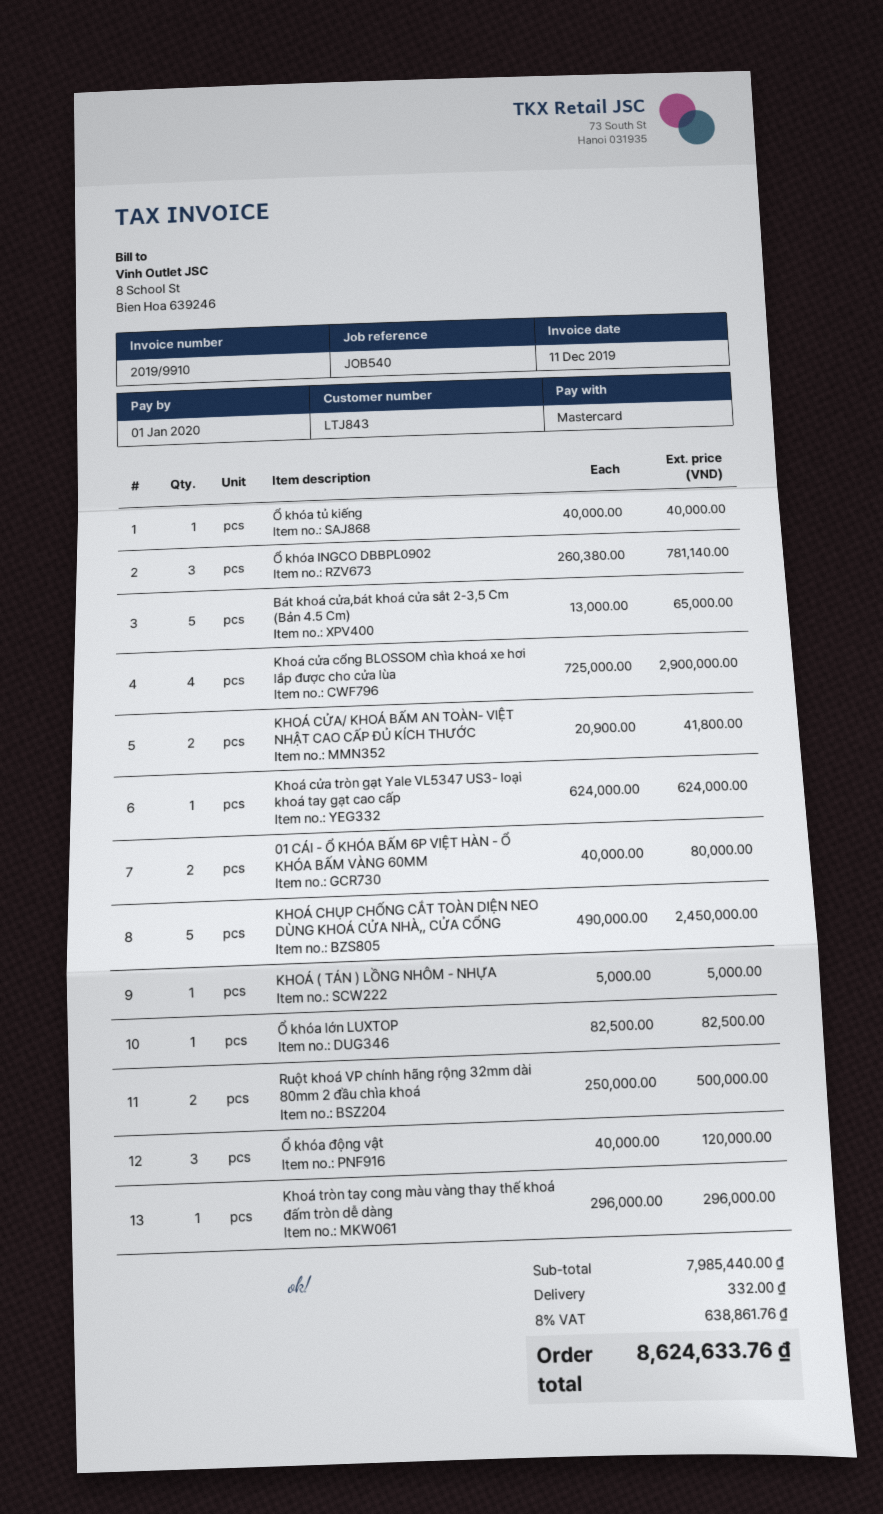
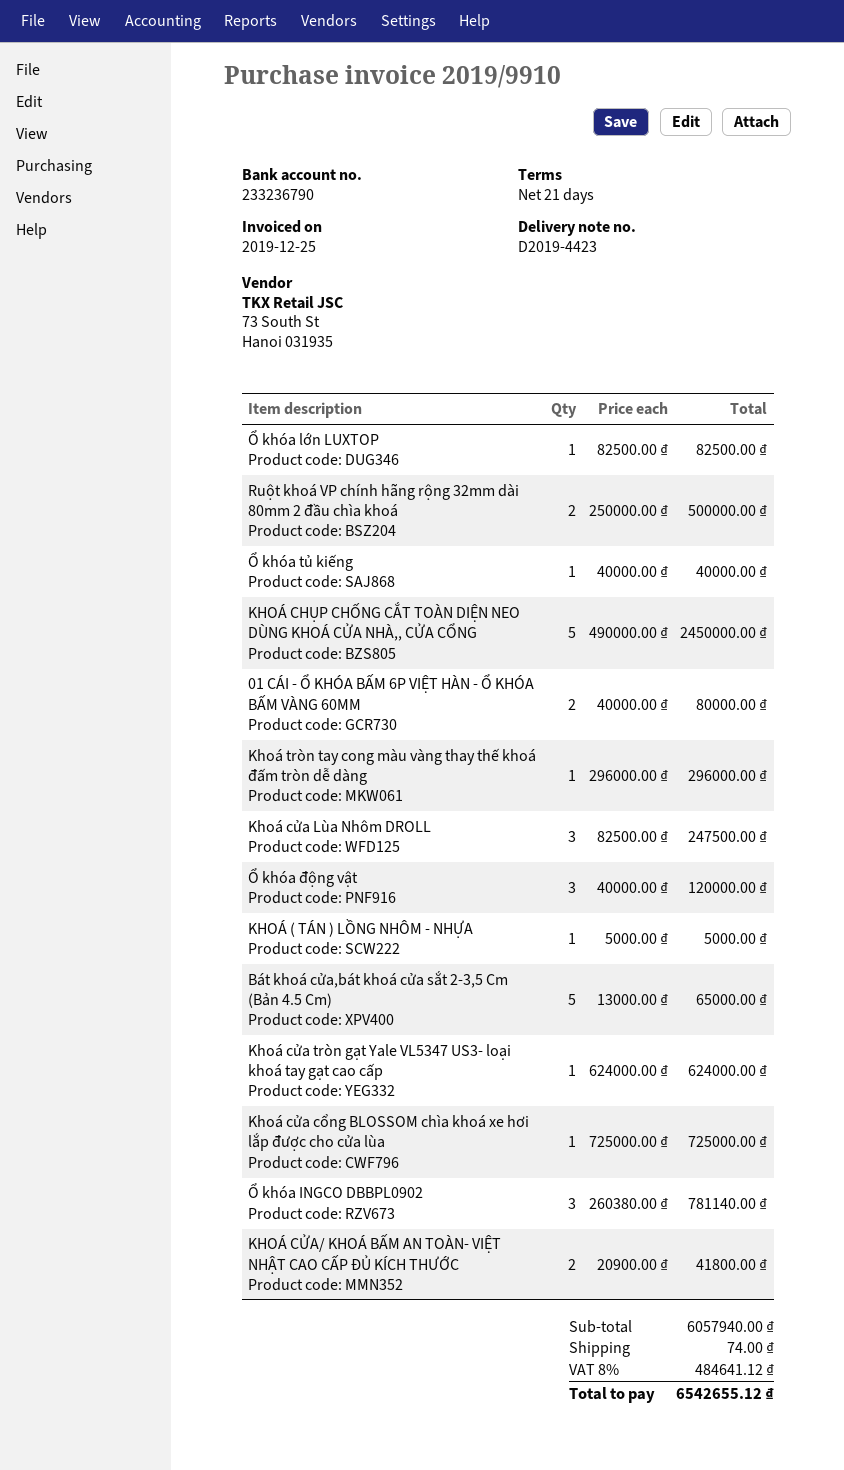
invoice date: 2019-12-11 -> 2019-12-25
Khoá cửa cổng BLOSSOM chìa khoá xe hơi lắp được cho cửa lùa: 4 x 725000.00 = 2900000.00 -> 1 x 725000.00 = 725000.00
Khoá cửa Lùa Nhôm DROLL: none -> 3 x 82500.00 = 247500.00
subtotal: 7985440.00 -> 6057940.00
shipping: 332.00 -> 74.00
tax: 8% = 638861.76 -> 8% = 484641.12
total: 8624633.76 -> 6542655.12

